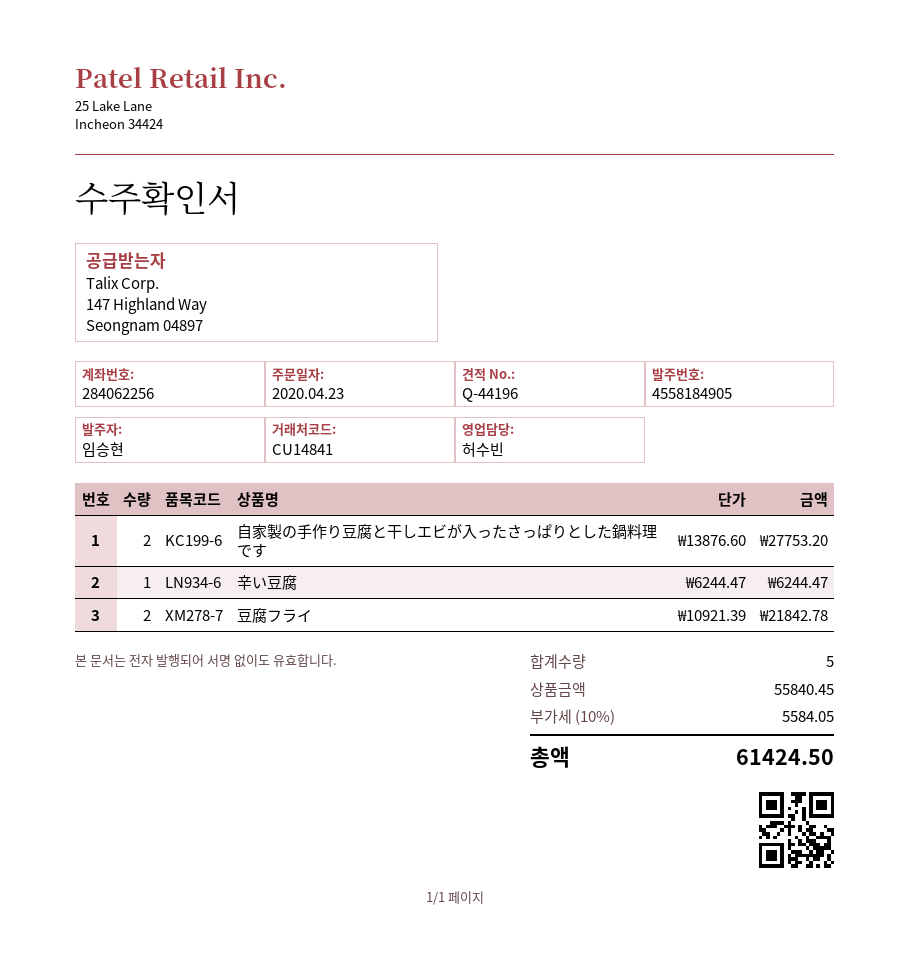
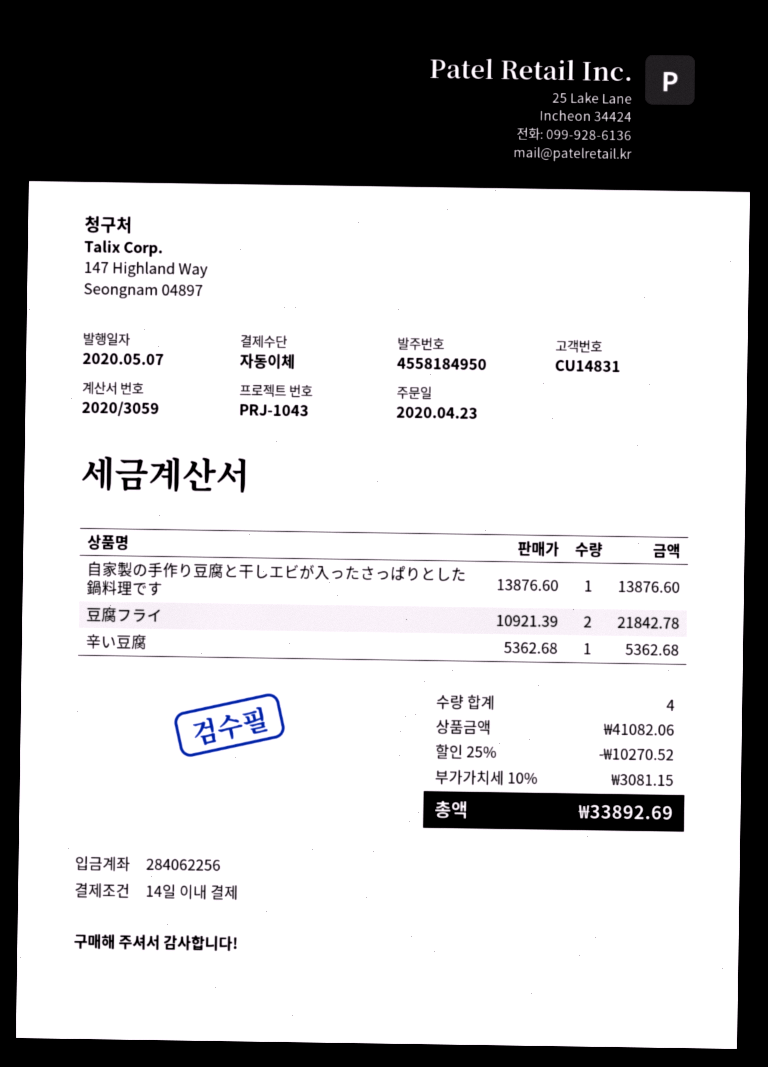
order number: 4558184905 -> 4558184950
customer number: CU14841 -> CU14831
自家製の手作り豆腐と干しエビが入ったさっぱりとした鍋料理です: 2 x 13876.60 = 27753.20 -> 1 x 13876.60 = 13876.60
辛い豆腐: 1 x 6244.47 = 6244.47 -> 1 x 5362.68 = 5362.68
total quantity: 5 -> 4
subtotal: 55840.45 -> 41082.06
discount: none -> 25% = 10270.52
tax: 10% = 5584.05 -> 10% = 3081.15
total: 61424.50 -> 33892.69

